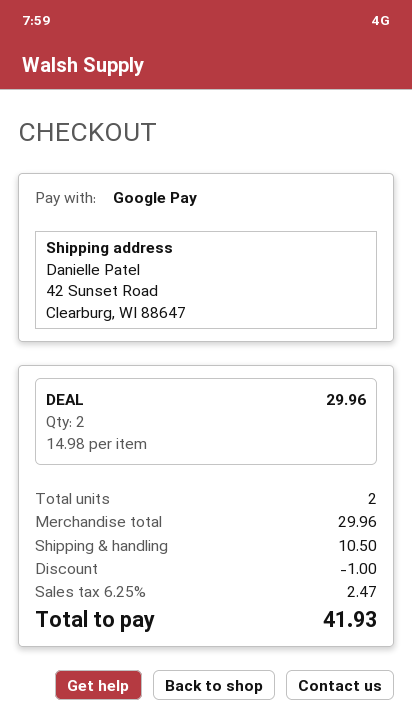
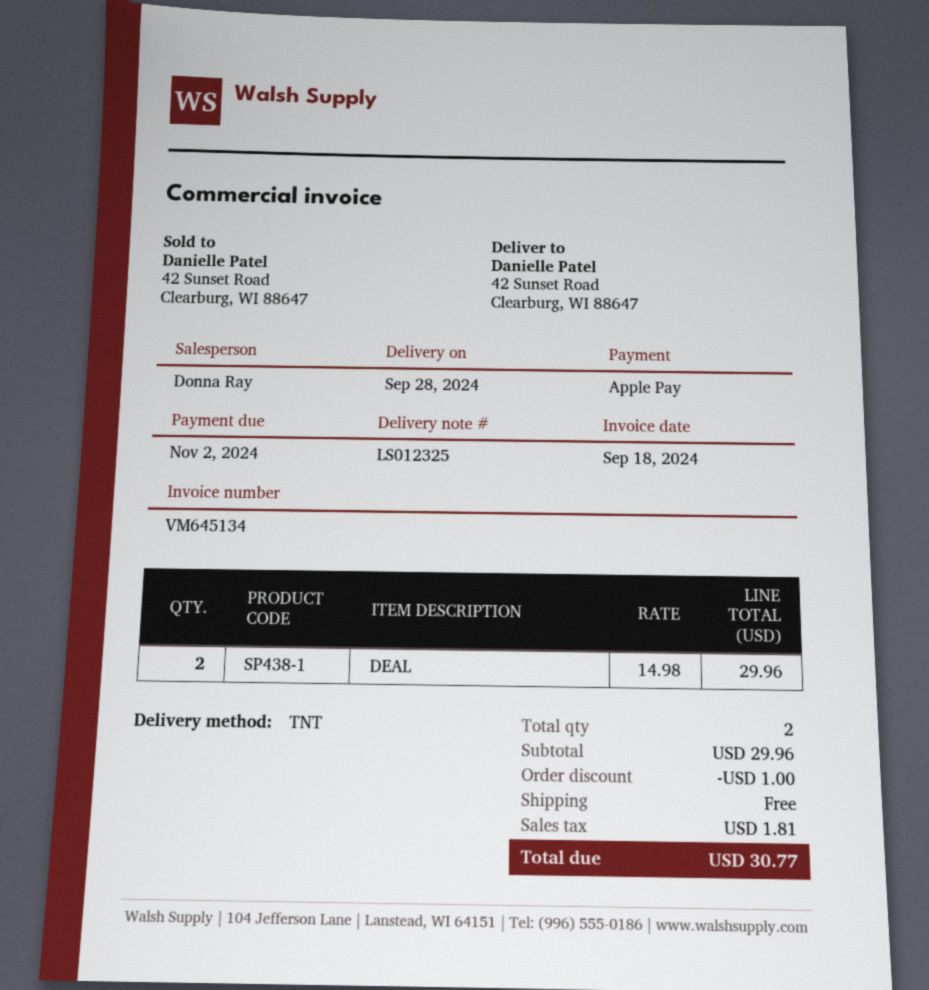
payment method: Google Pay -> Apple Pay
shipping: 10.50 -> 0.00
tax: 2.47 -> 1.81
total: 41.93 -> 30.77

